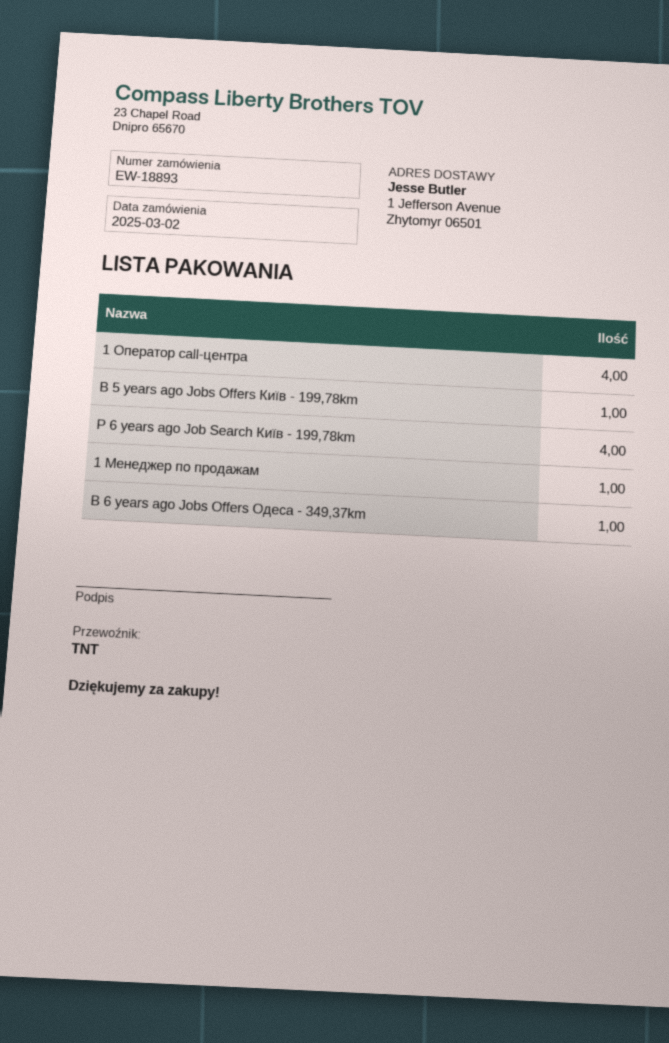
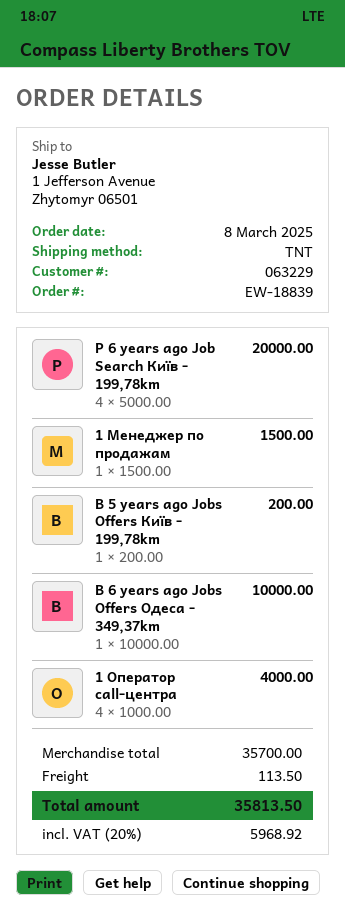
order number: EW-18893 -> EW-18839
order date: 2025-03-02 -> 2025-03-08

